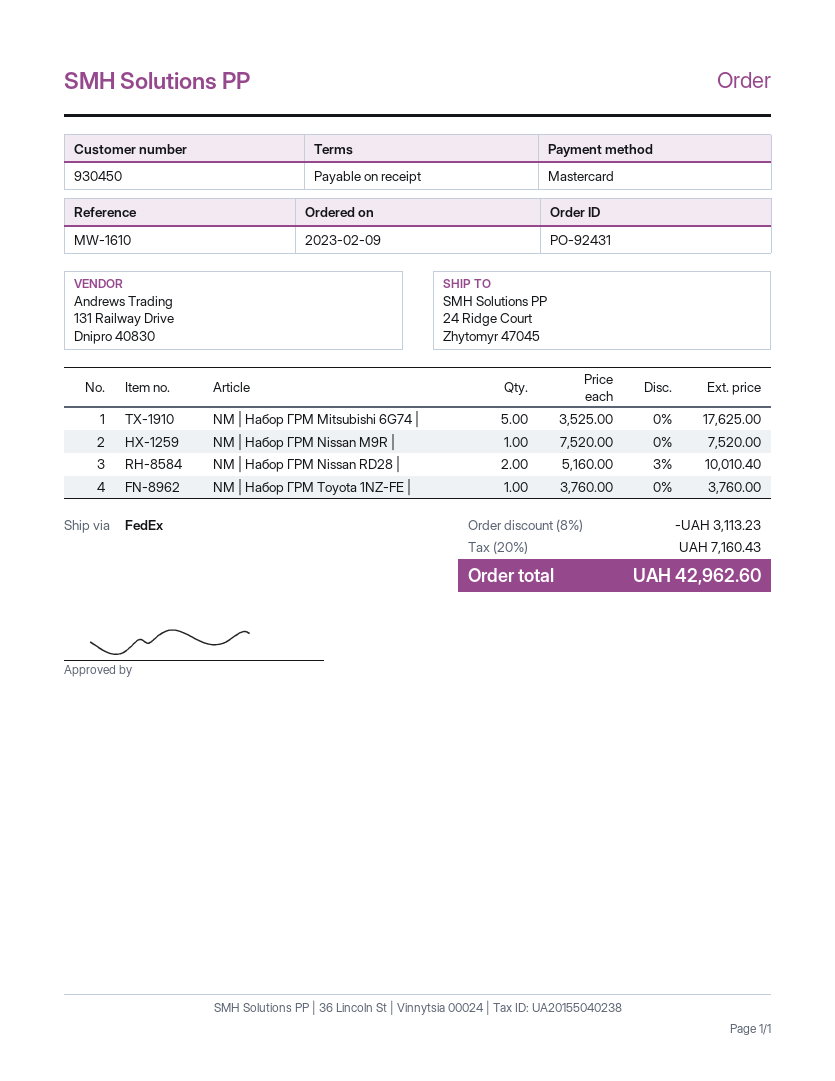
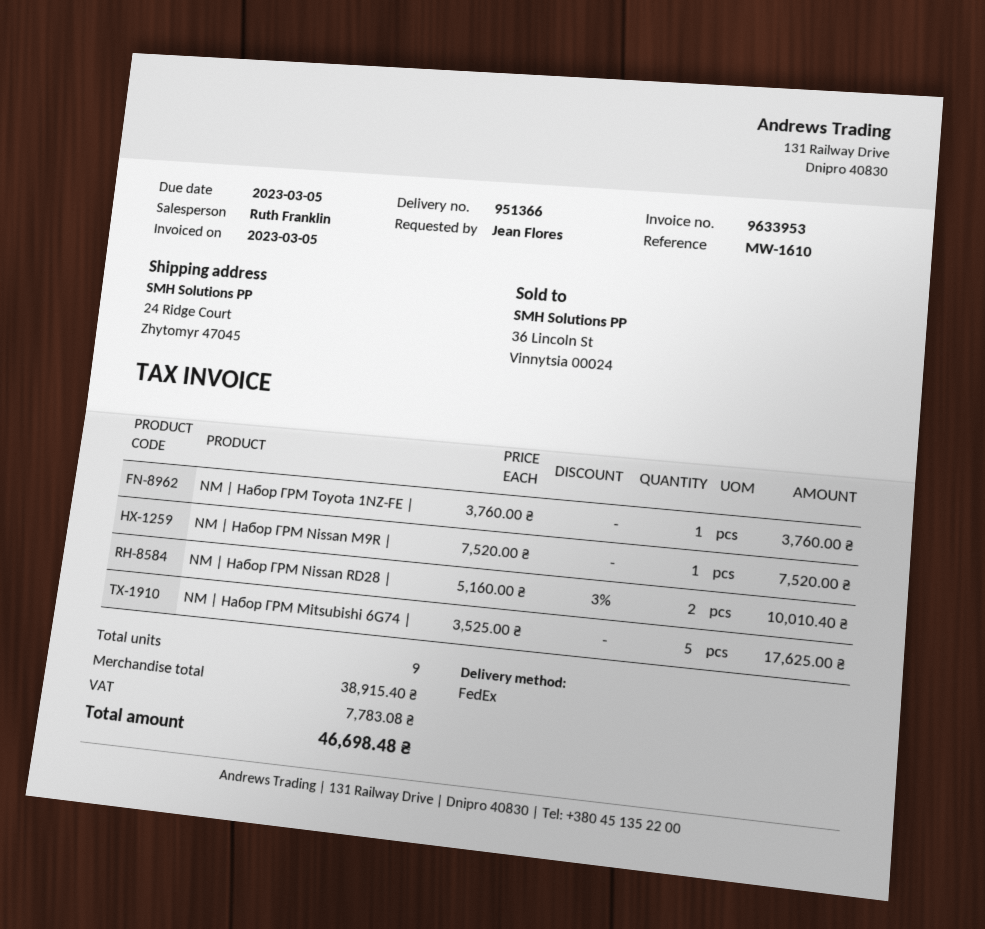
discount: 8% = 3113.23 -> none
tax: 7160.43 -> 7783.08
total: 42962.60 -> 46698.48

